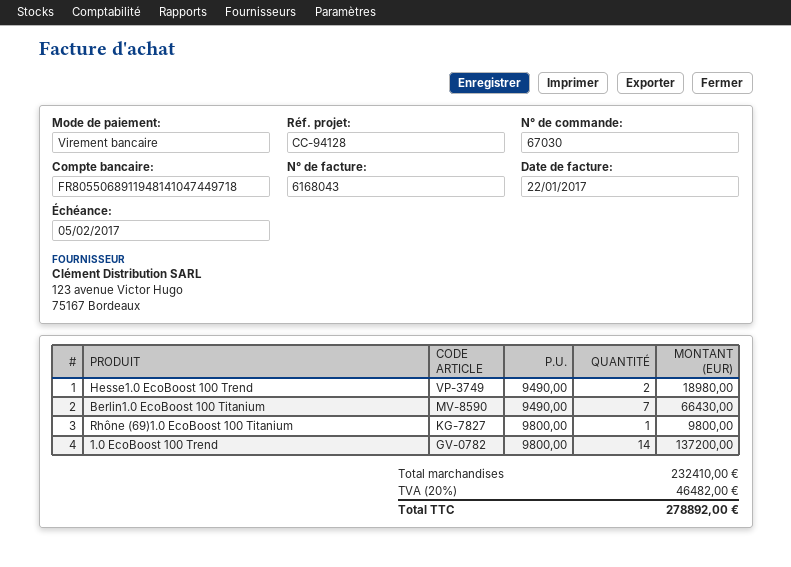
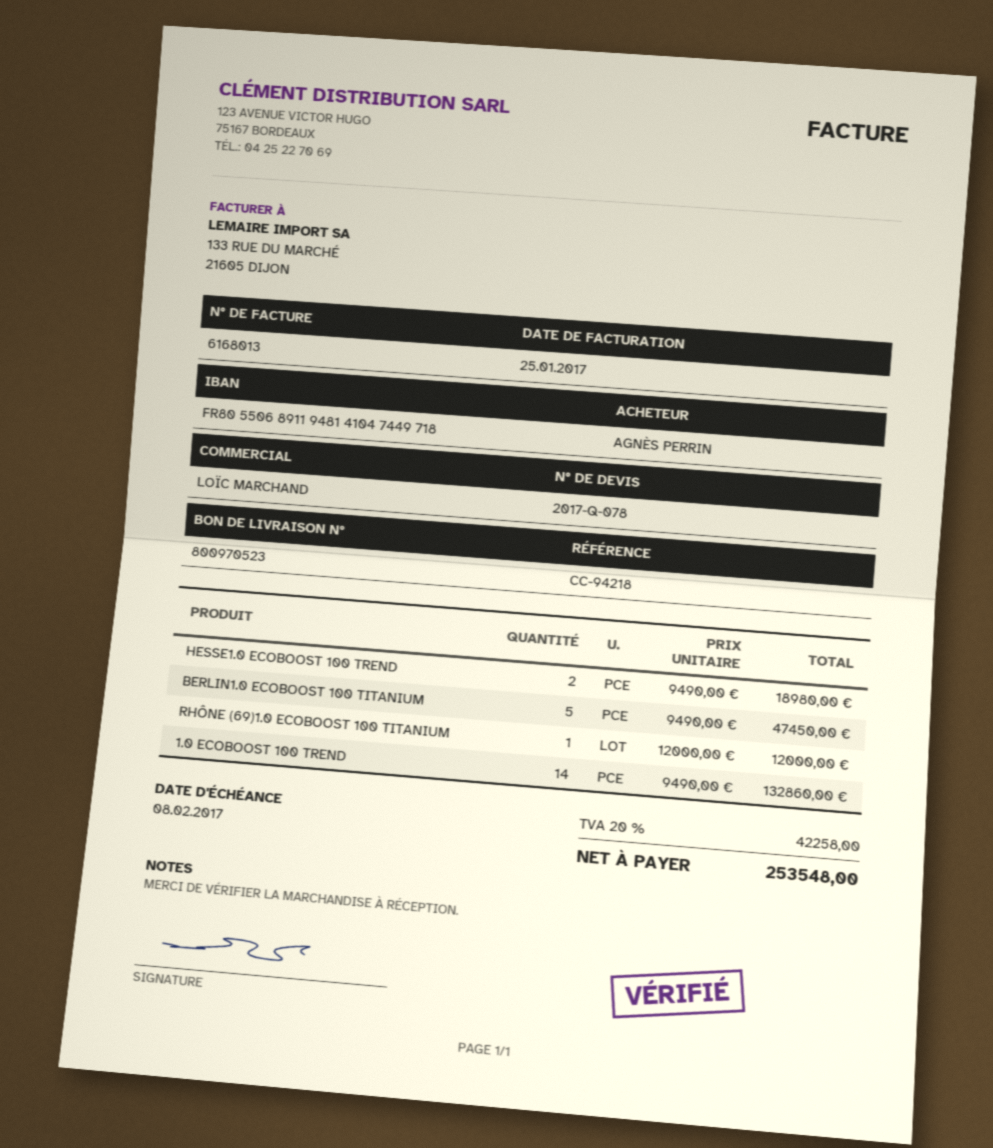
invoice number: 6168043 -> 6168013
invoice date: 2017-01-22 -> 2017-01-25
due date: 2017-02-05 -> 2017-02-08
reference: CC-94128 -> CC-94218
Berlin1.0 EcoBoost 100 Titanium: 7 x 9490.00 = 66430.00 -> 5 x 9490.00 = 47450.00
Rhône (69)1.0 EcoBoost 100 Titanium: 1 x 9800.00 = 9800.00 -> 1 x 12000.00 = 12000.00
1.0 EcoBoost 100 Trend: 14 x 9800.00 = 137200.00 -> 14 x 9490.00 = 132860.00
tax: 20% = 46482.00 -> 20% = 42258.00
total: 278892.00 -> 253548.00

